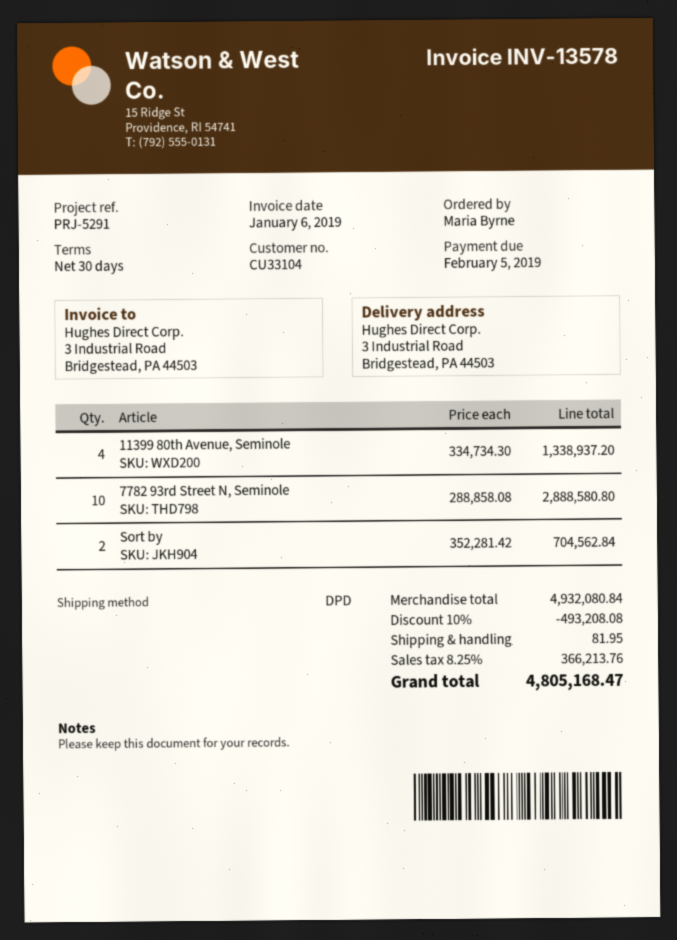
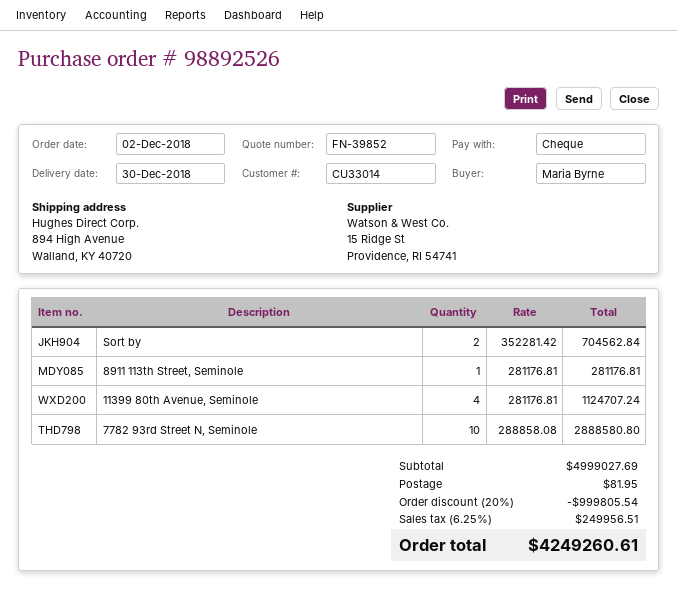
customer number: CU33104 -> CU33014
ship to: 3 Industrial Road, Bridgestead, PA 44503 -> 894 High Avenue, Walland, KY 40720
11399 80th Avenue, Seminole: 4 x 334734.30 = 1338937.20 -> 4 x 281176.81 = 1124707.24
8911 113th Street, Seminole: none -> 1 x 281176.81 = 281176.81
subtotal: 4932080.84 -> 4999027.69
discount: 10% = 493208.08 -> 20% = 999805.54
tax: 8.25% = 366213.76 -> 6.25% = 249956.51
total: 4805168.47 -> 4249260.61

